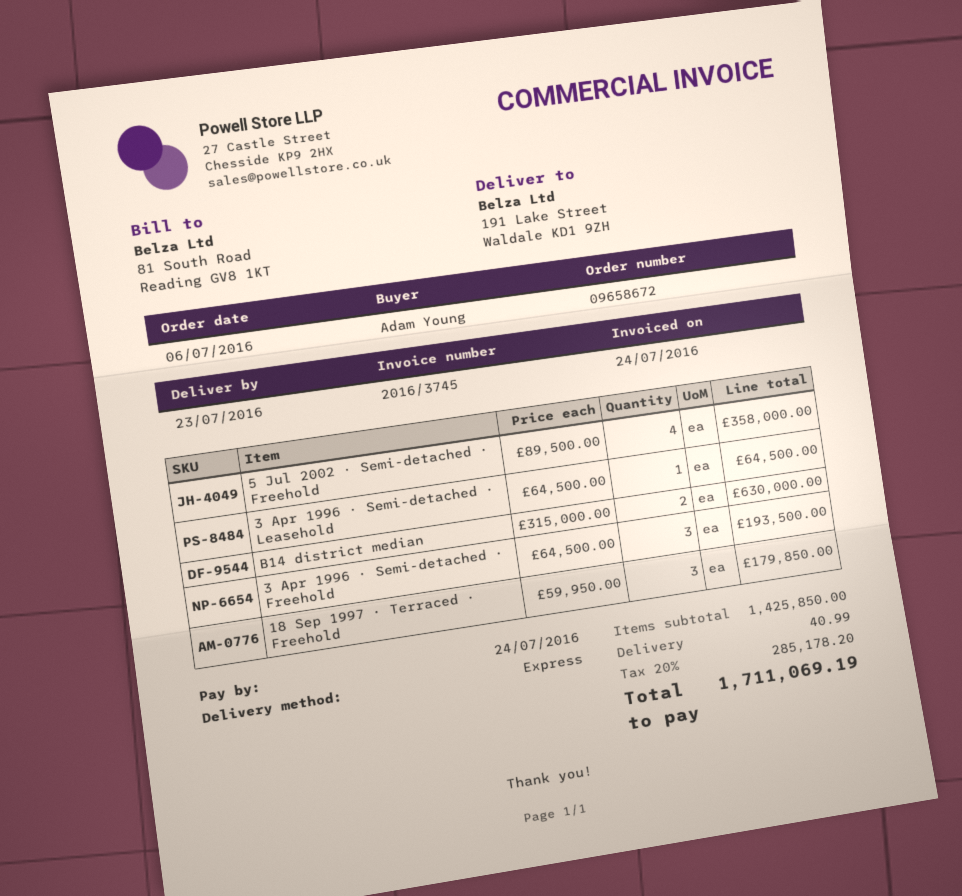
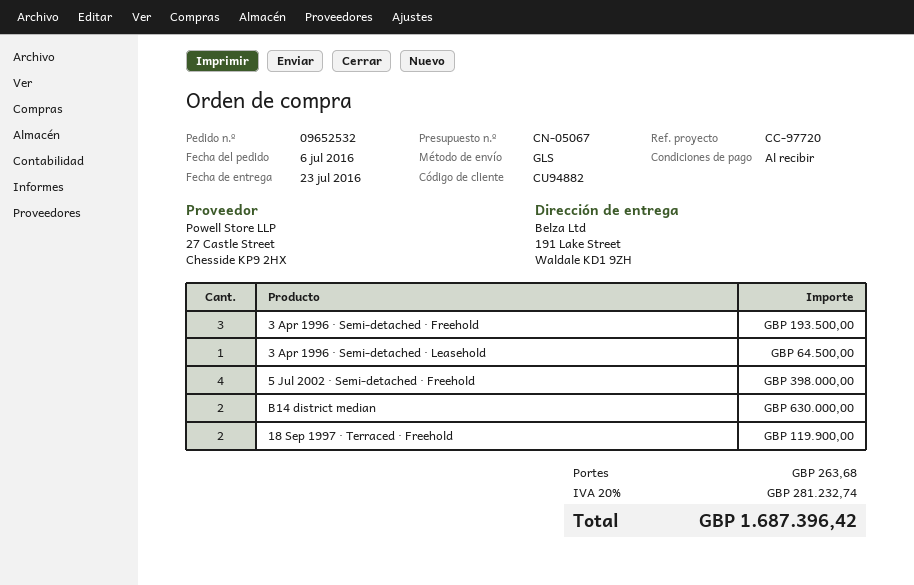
order number: 09658672 -> 09652532
shipping method: express -> GLS
5 Jul 2002 · Semi-detached · Freehold: 4 for 358000.00 -> 4 for 398000.00
18 Sep 1997 · Terraced · Freehold: 3 for 179850.00 -> 2 for 119900.00
shipping: 40.99 -> 263.68
tax: 20% = 285178.20 -> 20% = 281232.74
total: 1711069.19 -> 1687396.42

